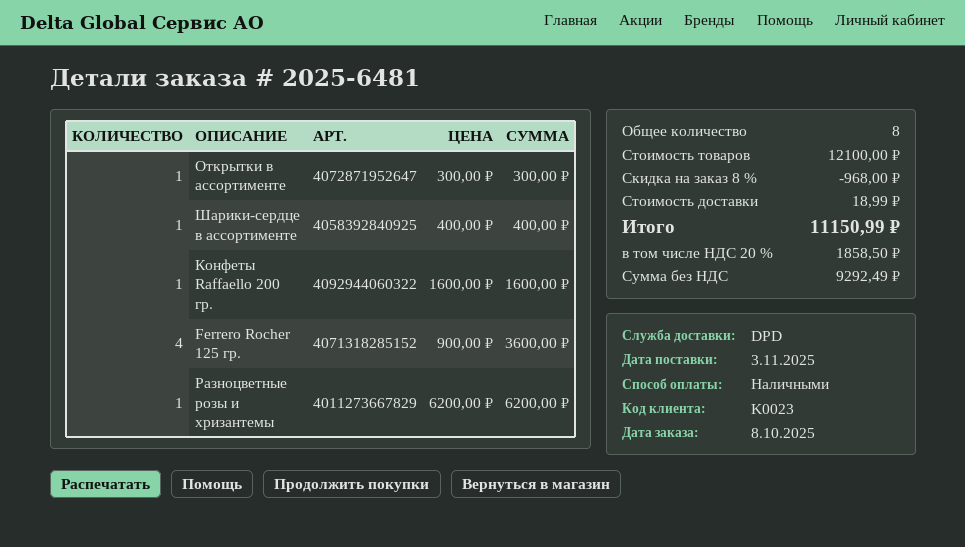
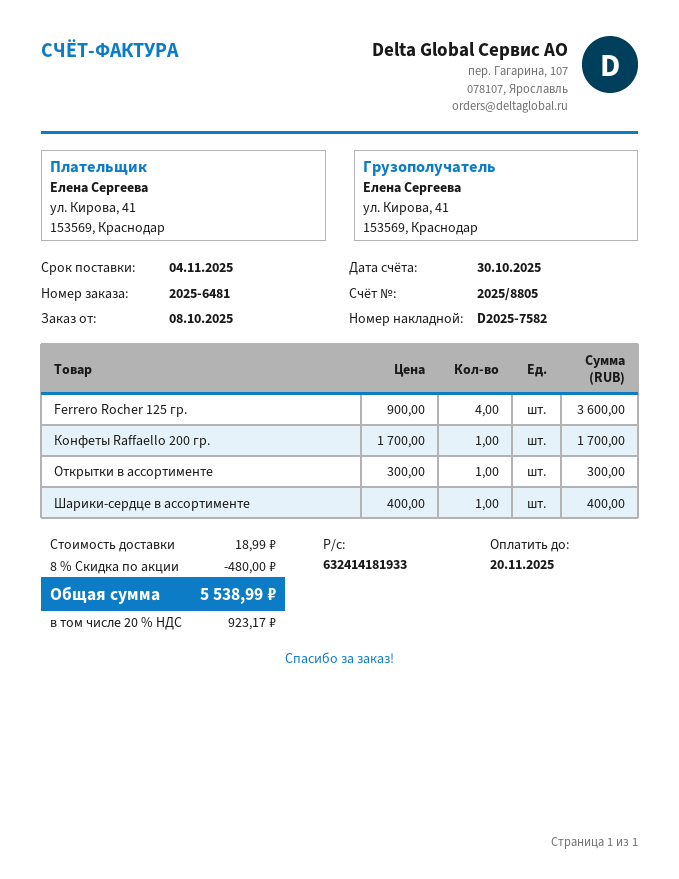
delivery date: 2025-11-03 -> 2025-11-04
Конфеты Raffaello 200 гр.: 1 x 1600.00 = 1600.00 -> 1 x 1700.00 = 1700.00
Разноцветные розы и хризантемы: 1 x 6200.00 = 6200.00 -> none
discount: 8% = 968.00 -> 8% = 480.00
tax: 20% = 1858.50 -> 20% = 923.17
total: 11150.99 -> 5538.99

